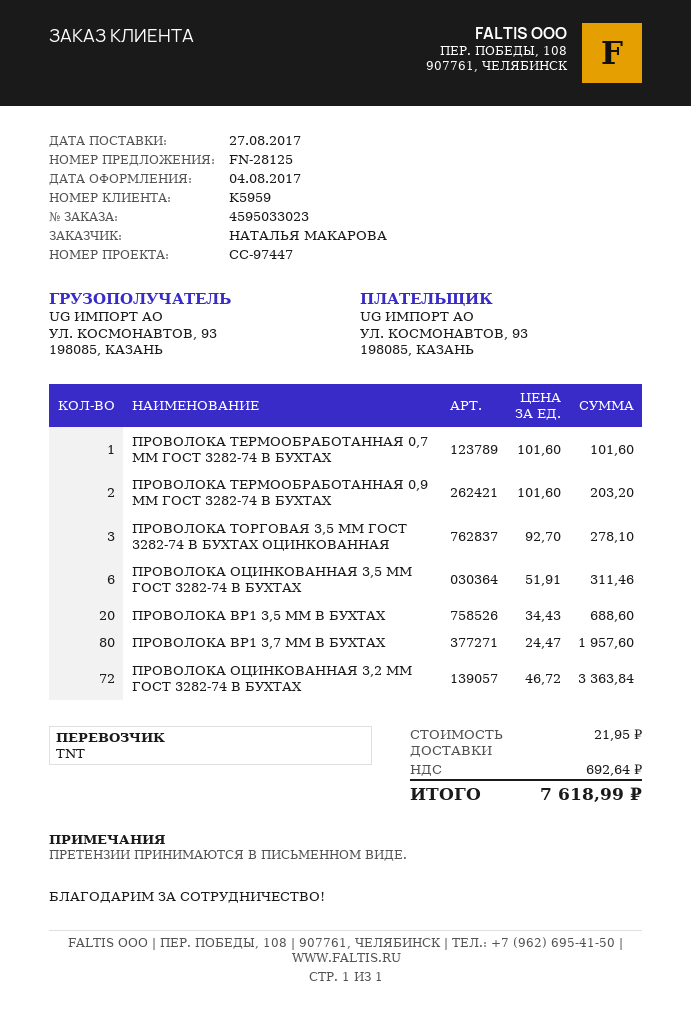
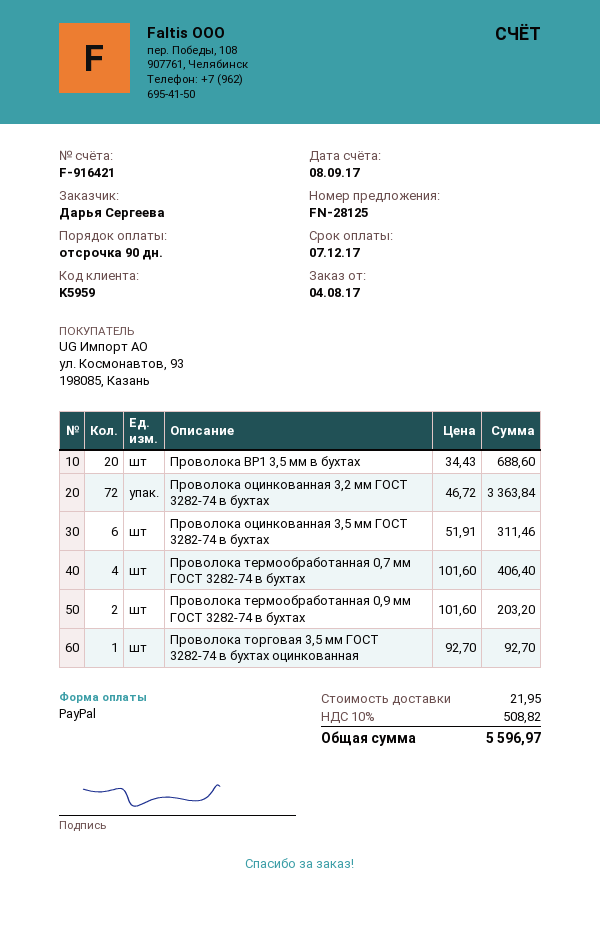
ordered by: НАТАЛЬЯ МАКАРОВА -> Дарья Сергеева
ПРОВОЛОКА ТЕРМООБРАБОТАННАЯ 0,7 ММ ГОСТ 3282-74 В БУХТАХ: 1 x 101.60 = 101.60 -> 4 x 101.60 = 406.40
ПРОВОЛОКА ТОРГОВАЯ 3,5 ММ ГОСТ 3282-74 В БУХТАХ ОЦИНКОВАННАЯ: 3 x 92.70 = 278.10 -> 1 x 92.70 = 92.70
ПРОВОЛОКА ВР1 3,7 ММ В БУХТАХ: 80 x 24.47 = 1957.60 -> none
tax: 692.64 -> 508.82
total: 7618.99 -> 5596.97

